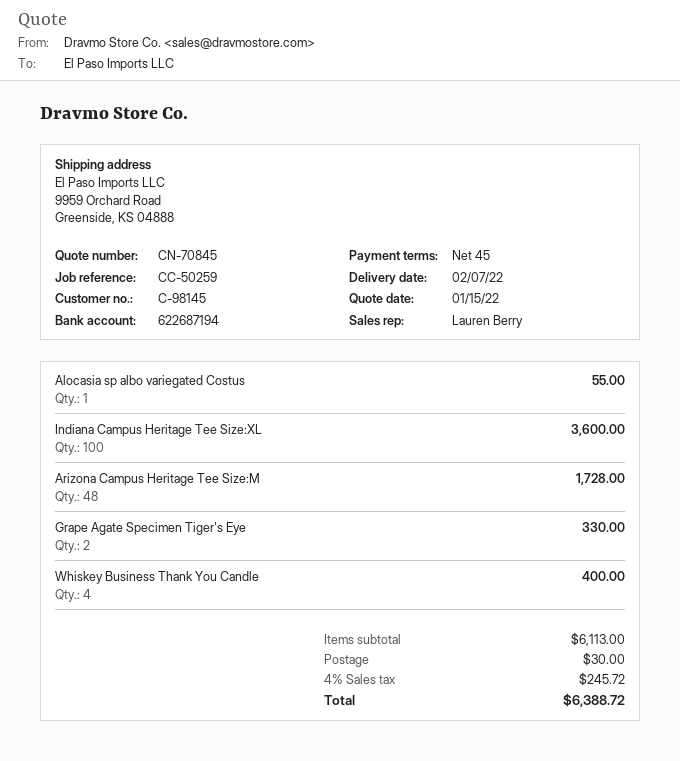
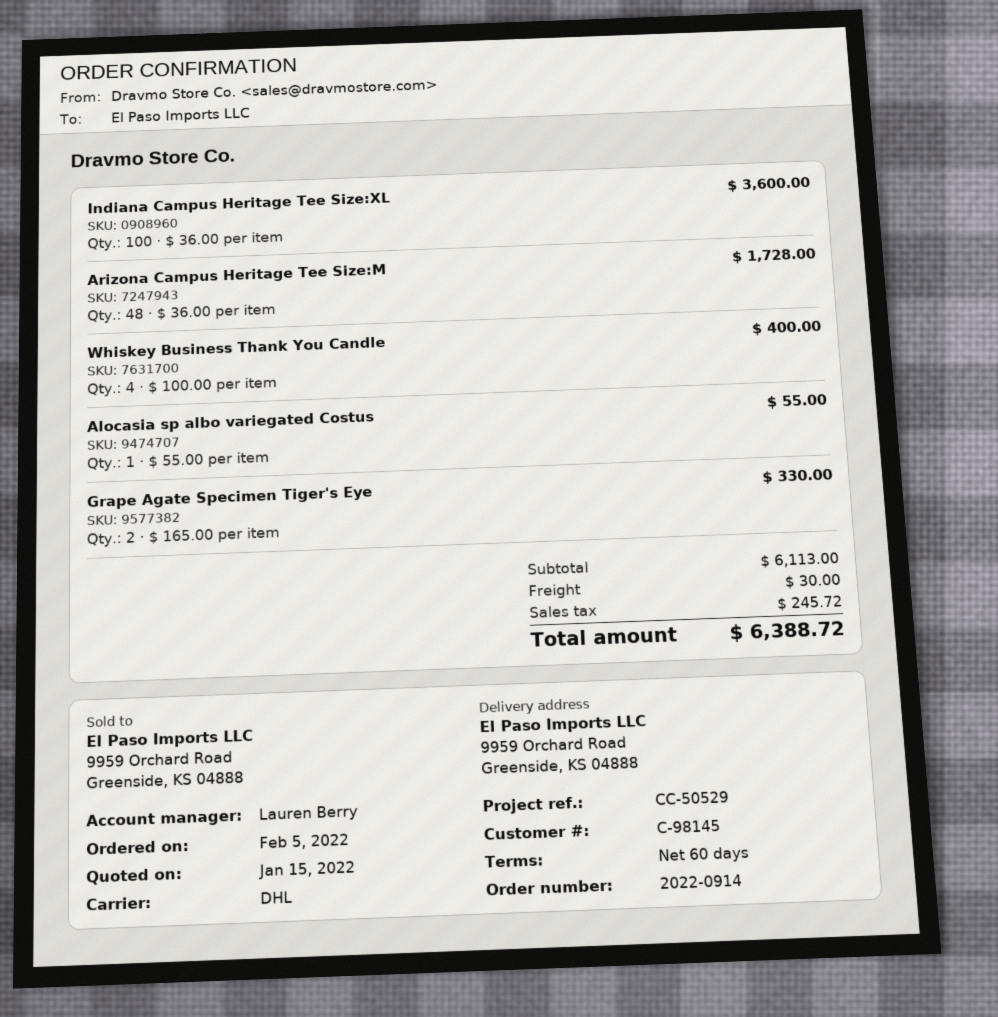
payment terms: 45 days -> 60 days
reference: CC-50259 -> CC-50529

